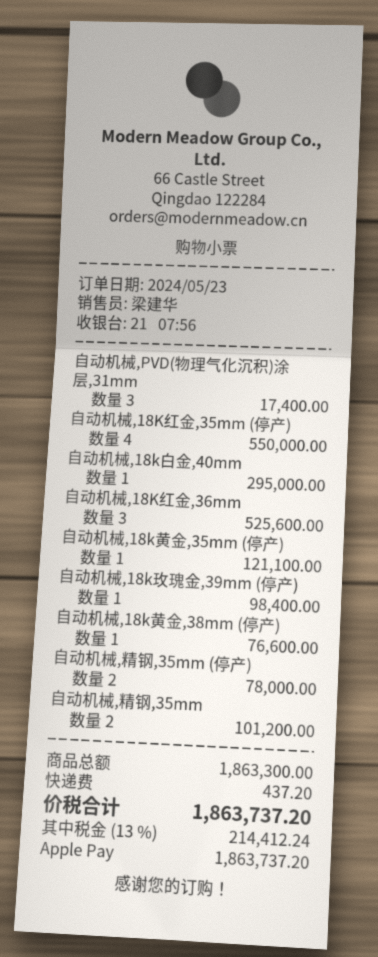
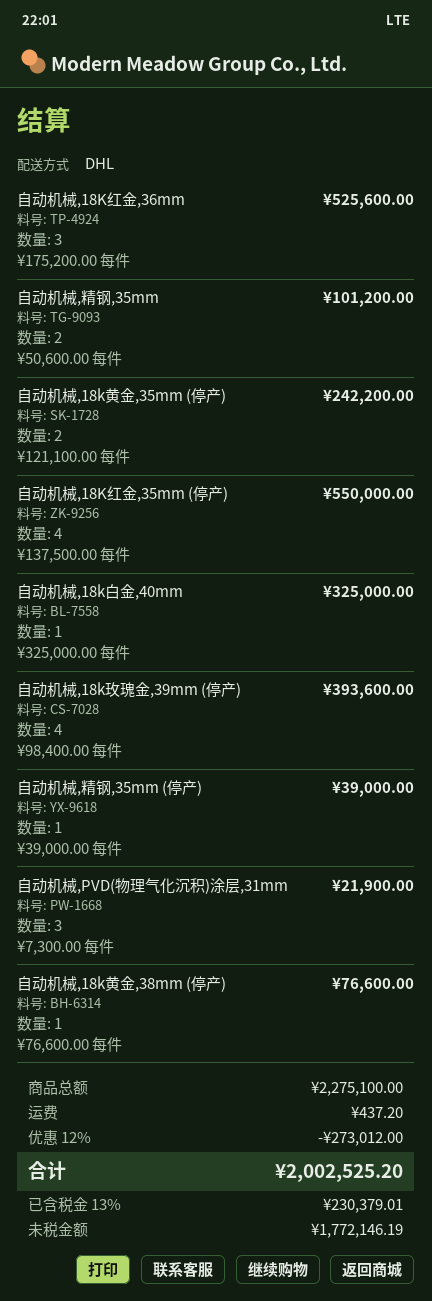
自动机械,PVD(物理气化沉积)涂层,31mm: 3 for 17400.00 -> 3 for 21900.00
自动机械,18k白金,40mm: 1 for 295000.00 -> 1 for 325000.00
自动机械,18k黄金,35mm (停产): 1 for 121100.00 -> 2 for 242200.00
自动机械,18k玫瑰金,39mm (停产): 1 for 98400.00 -> 4 for 393600.00
自动机械,精钢,35mm (停产): 2 for 78000.00 -> 1 for 39000.00
subtotal: 1863300.00 -> 2275100.00
discount: none -> 12% = 273012.00
tax: 13% = 214412.24 -> 13% = 230379.01
total: 1863737.20 -> 2002525.20

